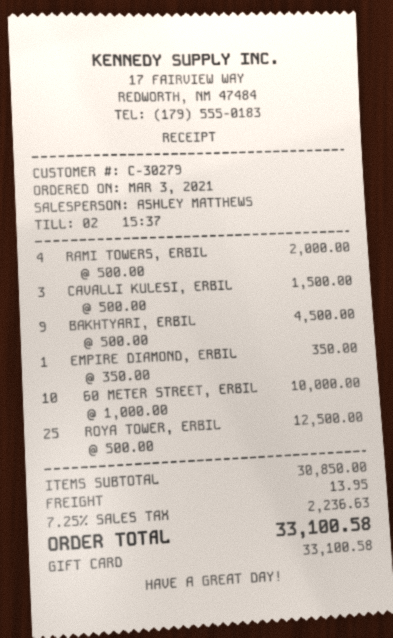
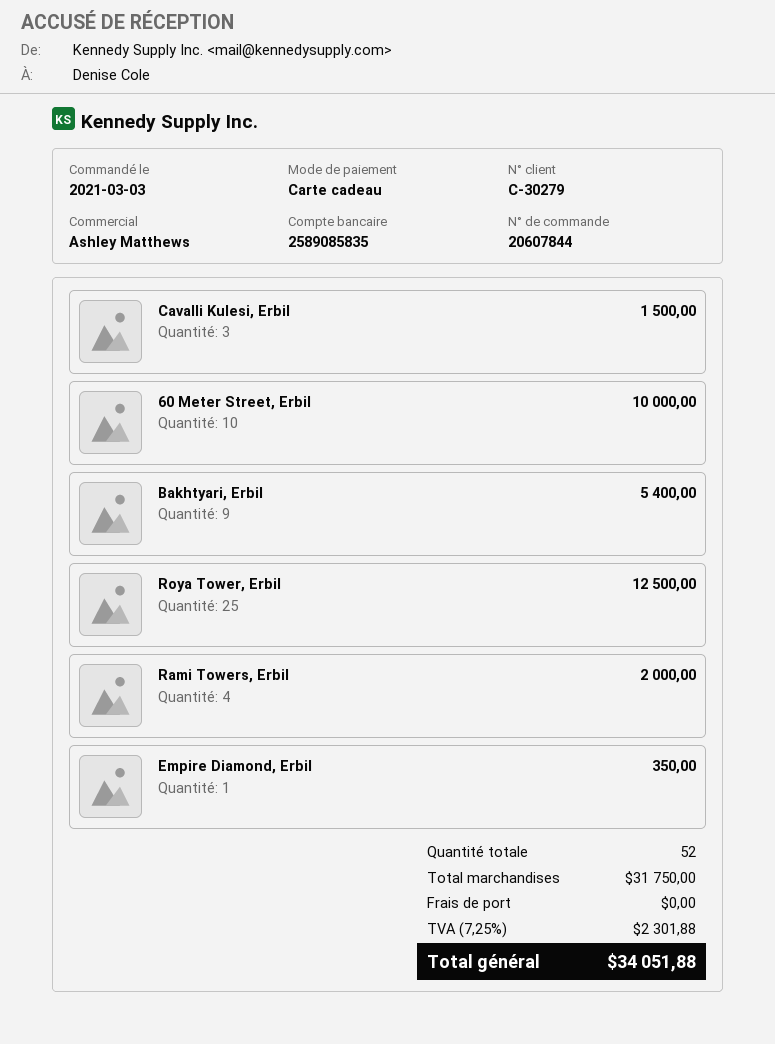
BAKHTYARI, ERBIL: 9 for 4500.00 -> 9 for 5400.00
subtotal: 30850.00 -> 31750.00
shipping: 13.95 -> 0.00
tax: 7.25% = 2236.63 -> 7.25% = 2301.88
total: 33100.58 -> 34051.88

